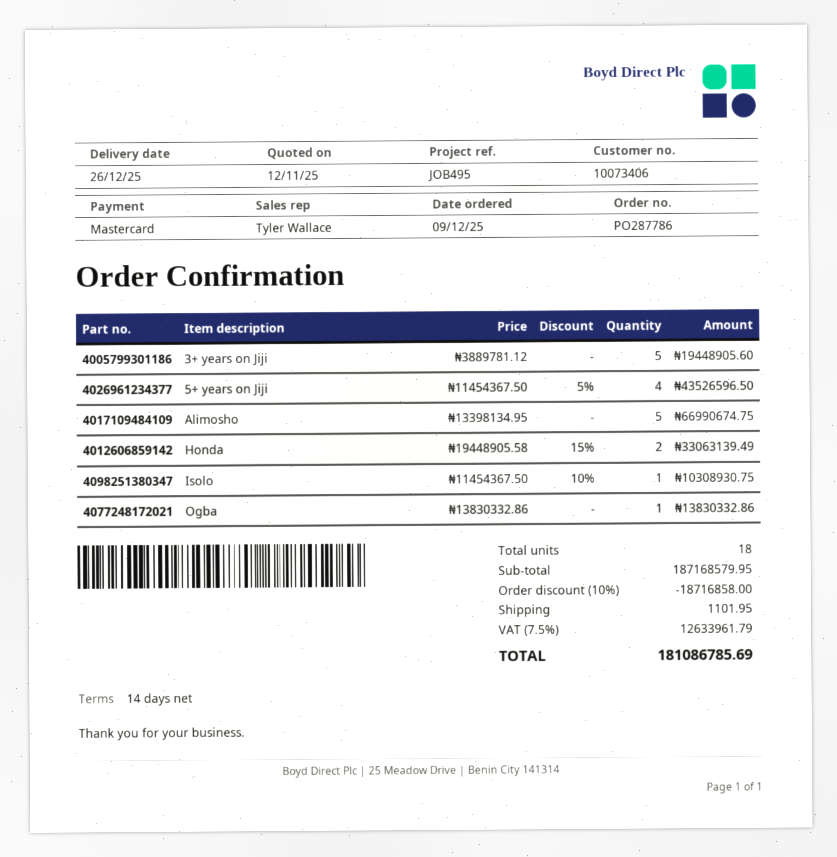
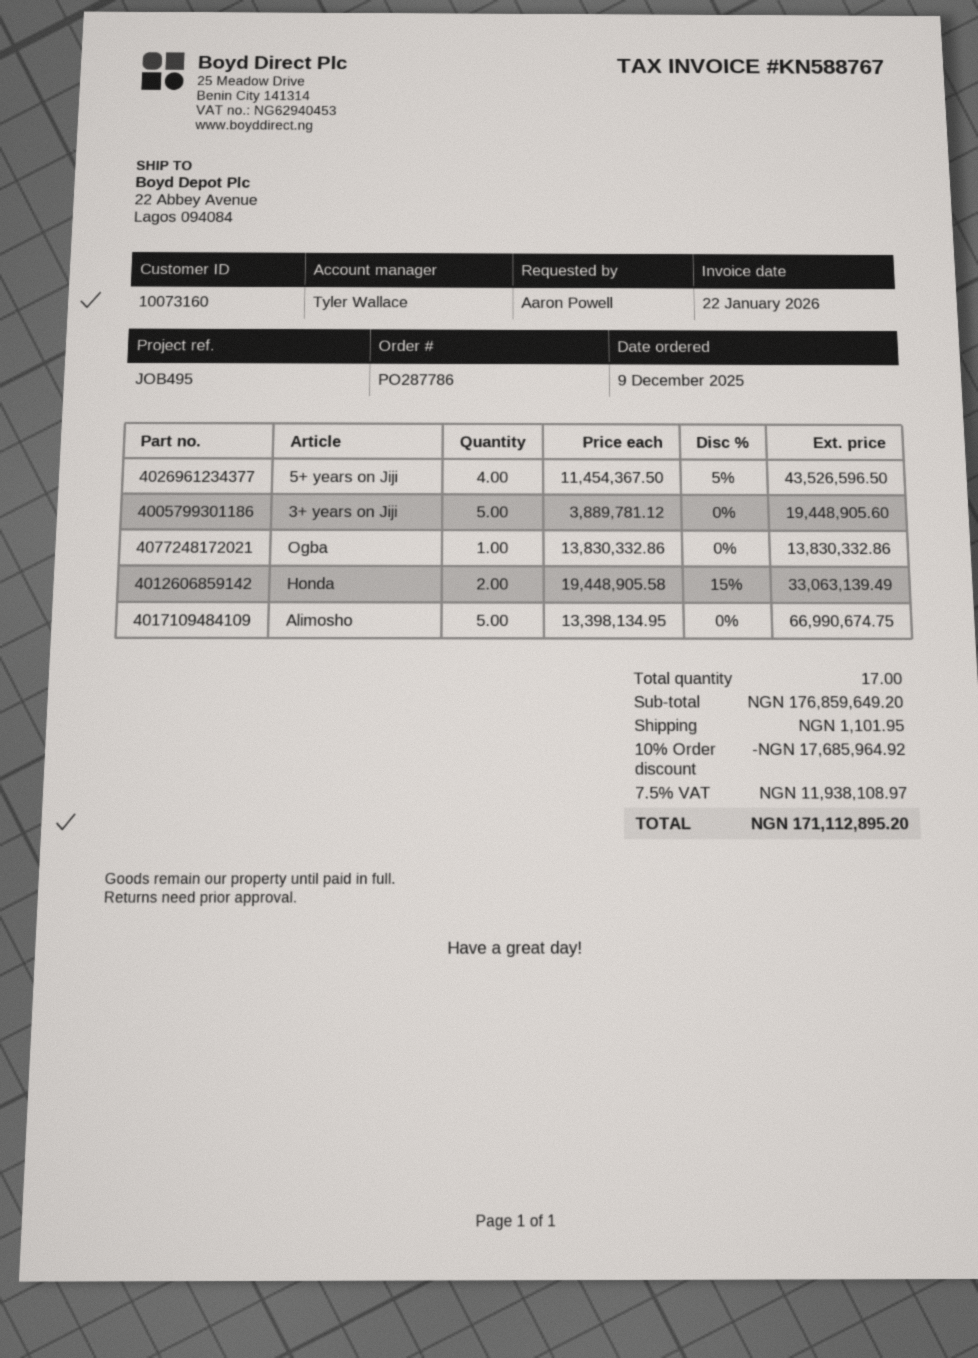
customer number: 10073406 -> 10073160
Isolo: 1 x 11454367.50 - 10% = 10308930.75 -> none
total quantity: 18 -> 17
subtotal: 187168579.95 -> 176859649.20
discount: 10% = 18716858.00 -> 10% = 17685964.92
tax: 7.5% = 12633961.79 -> 7.5% = 11938108.97
total: 181086785.69 -> 171112895.20

